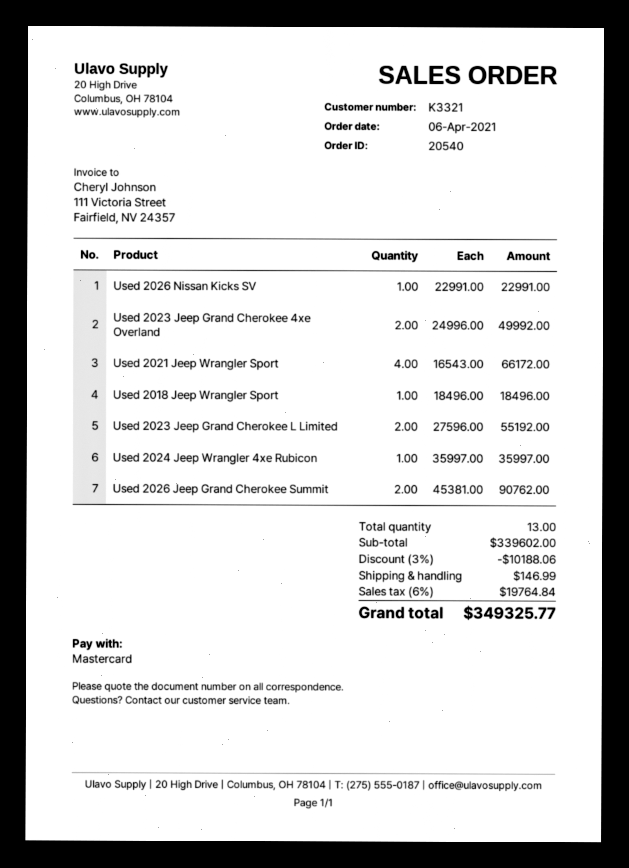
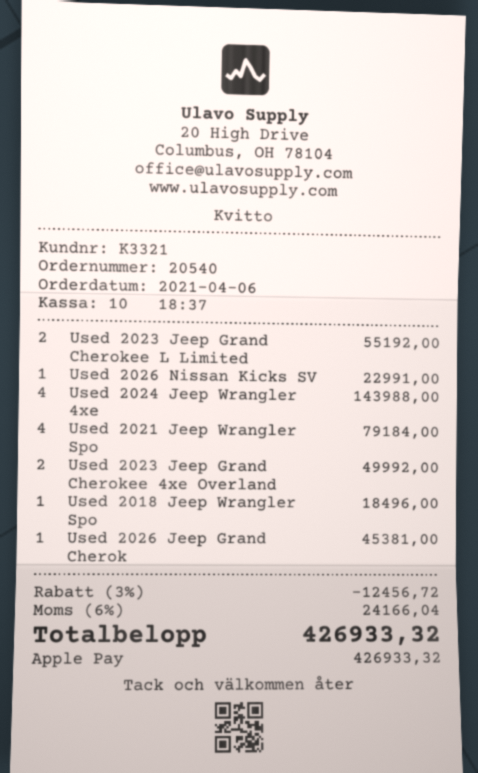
payment method: Mastercard -> Apple Pay
Used 2021 Jeep Wrangler Sport: 4 for 66172.00 -> 4 for 79184.00
Used 2024 Jeep Wrangler 4xe Rubicon: 1 for 35997.00 -> 4 for 143988.00
Used 2026 Jeep Grand Cherokee Summit: 2 for 90762.00 -> 1 for 45381.00
discount: 3% = 10188.06 -> 3% = 12456.72
shipping: 146.99 -> none
tax: 6% = 19764.84 -> 6% = 24166.04
total: 349325.77 -> 426933.32

